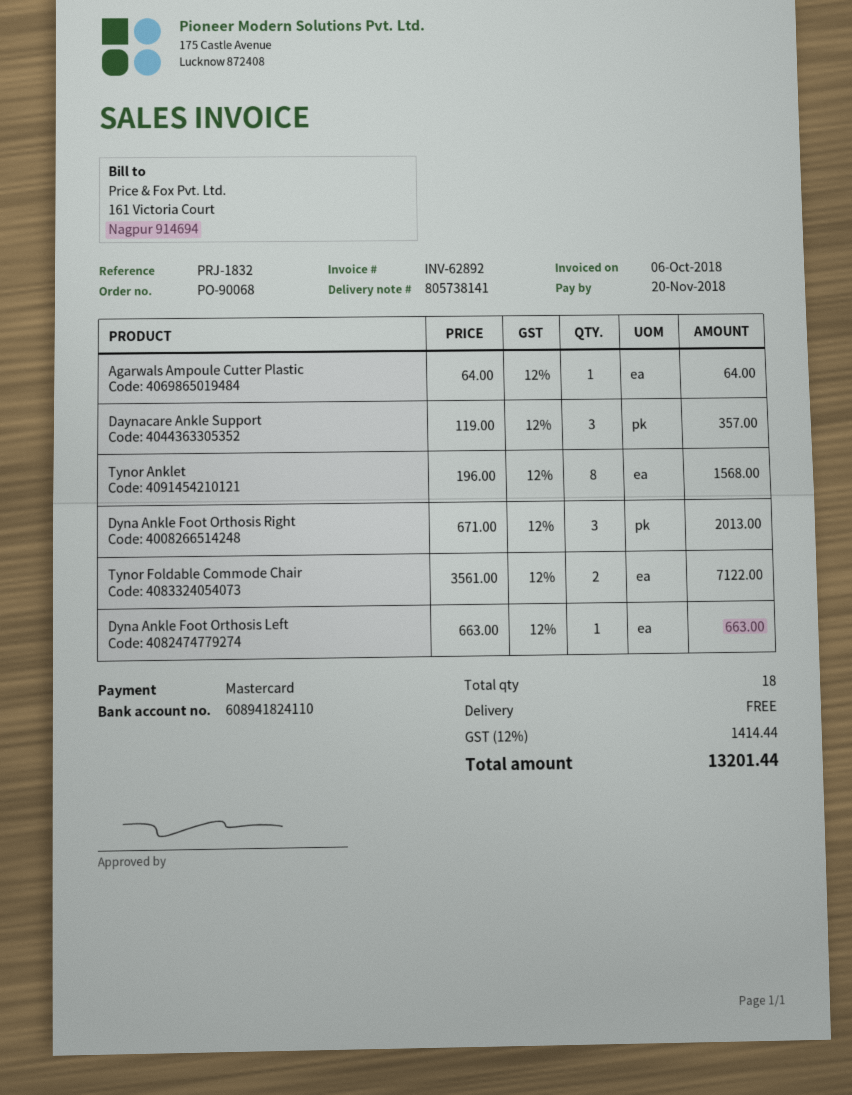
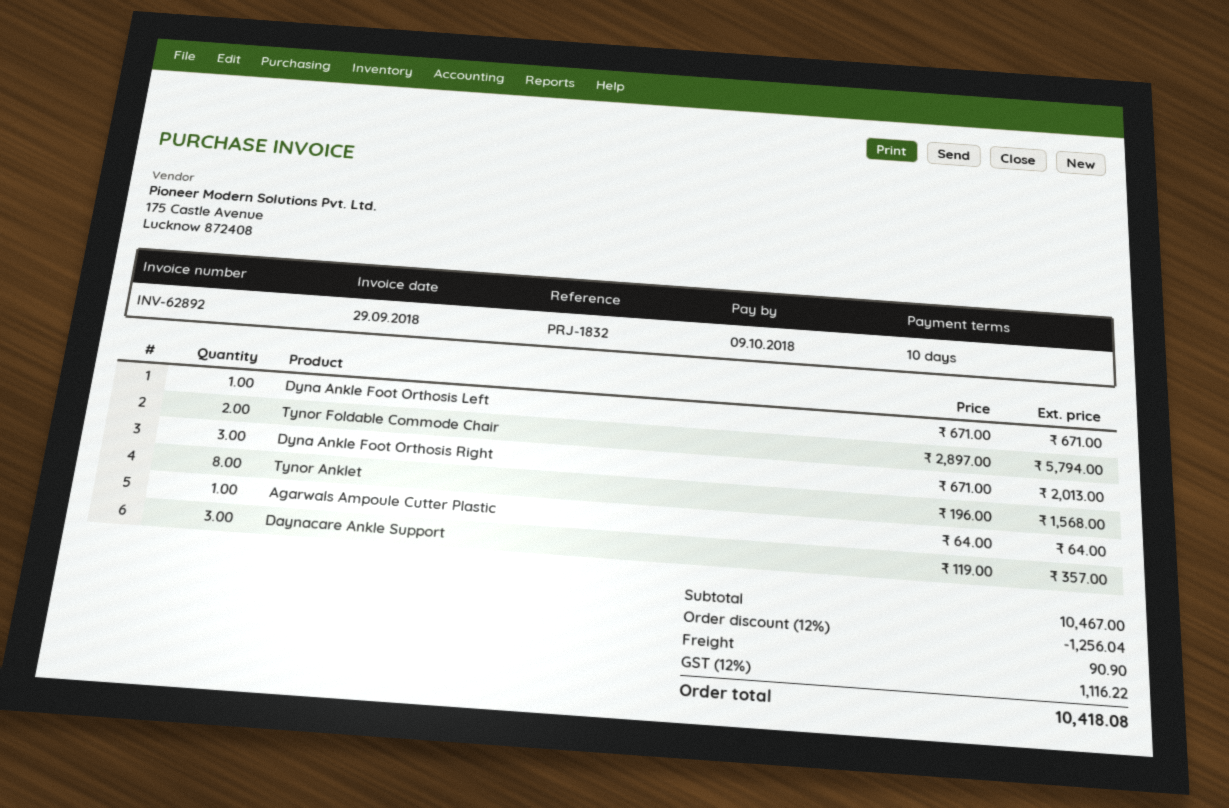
invoice date: 2018-10-06 -> 2018-09-29
due date: 2018-11-20 -> 2018-10-09
Tynor Foldable Commode Chair: 2 x 3561.00 = 7122.00 -> 2 x 2897.00 = 5794.00
Dyna Ankle Foot Orthosis Left: 1 x 663.00 = 663.00 -> 1 x 671.00 = 671.00
discount: none -> 12% = 1256.04
shipping: 0.00 -> 90.90
tax: 12% = 1414.44 -> 12% = 1116.22
total: 13201.44 -> 10418.08

